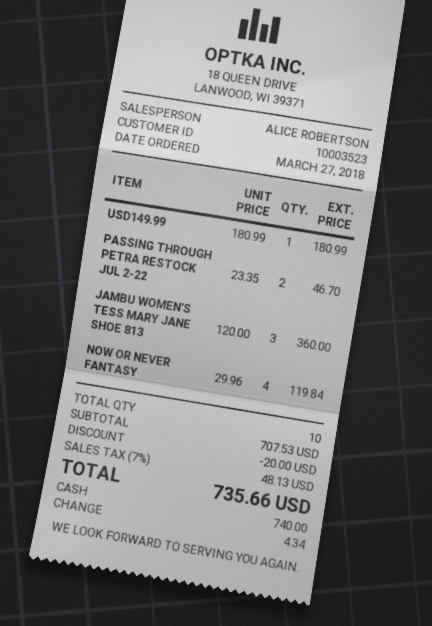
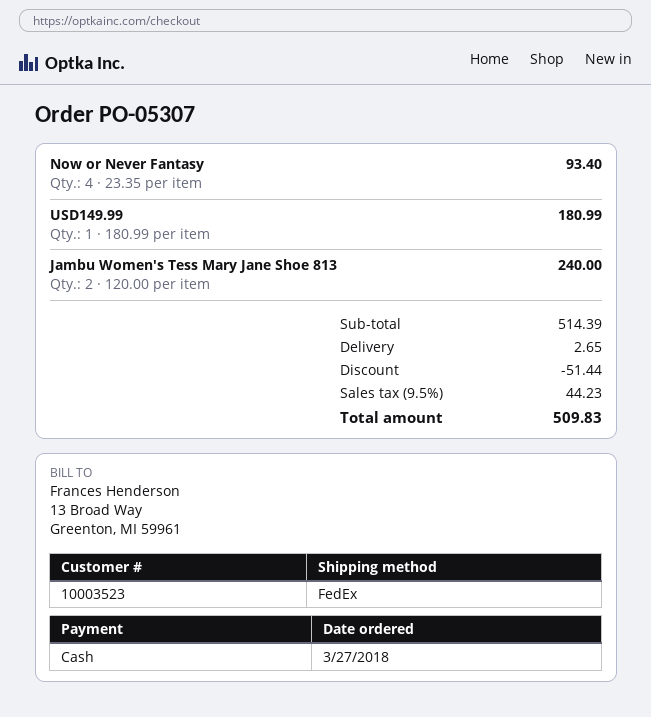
PASSING THROUGH PETRA RESTOCK JUL 2-22: 2 x 23.35 = 46.70 -> none
JAMBU WOMEN'S TESS MARY JANE SHOE 813: 3 x 120.00 = 360.00 -> 2 x 120.00 = 240.00
NOW OR NEVER FANTASY: 4 x 29.96 = 119.84 -> 4 x 23.35 = 93.40
subtotal: 707.53 -> 514.39
discount: 20.00 -> 51.44
shipping: none -> 2.65
tax: 7% = 48.13 -> 9.5% = 44.23
total: 735.66 -> 509.83

